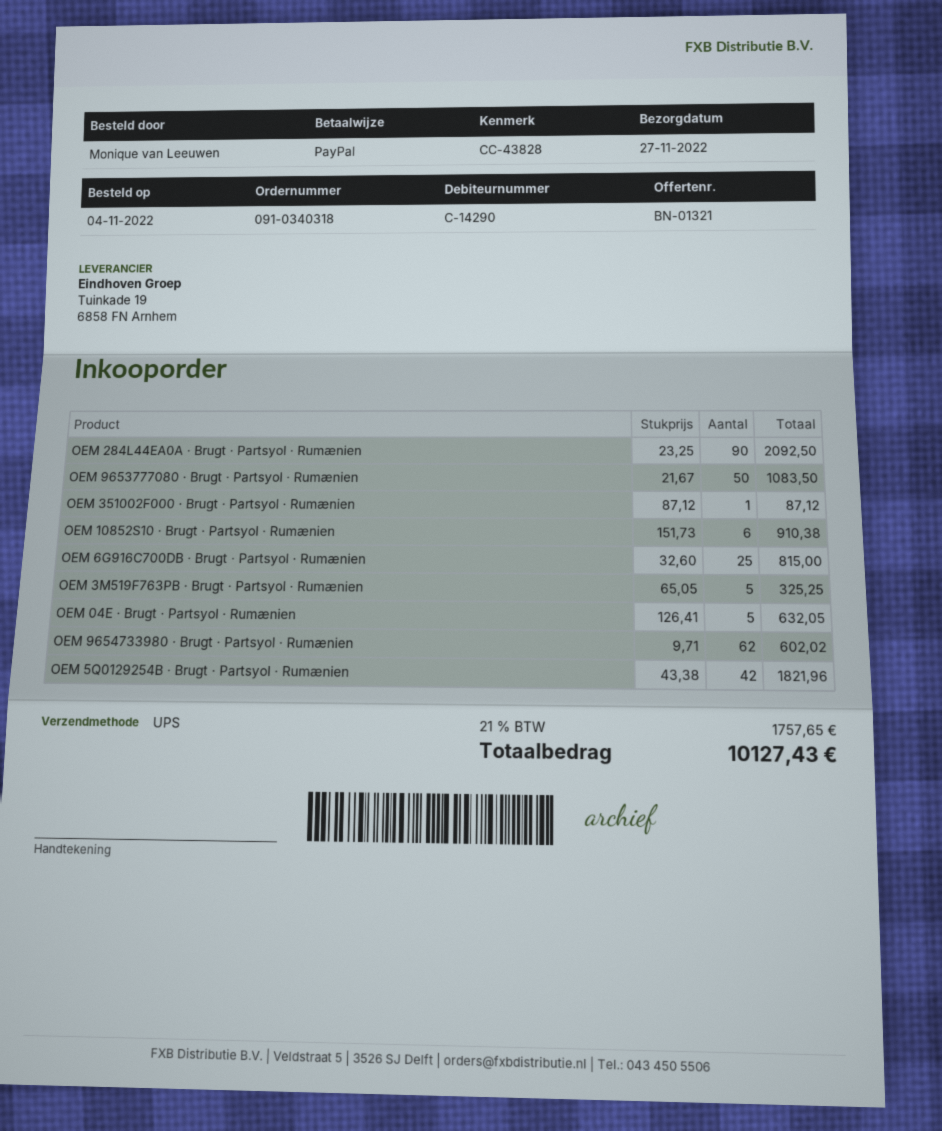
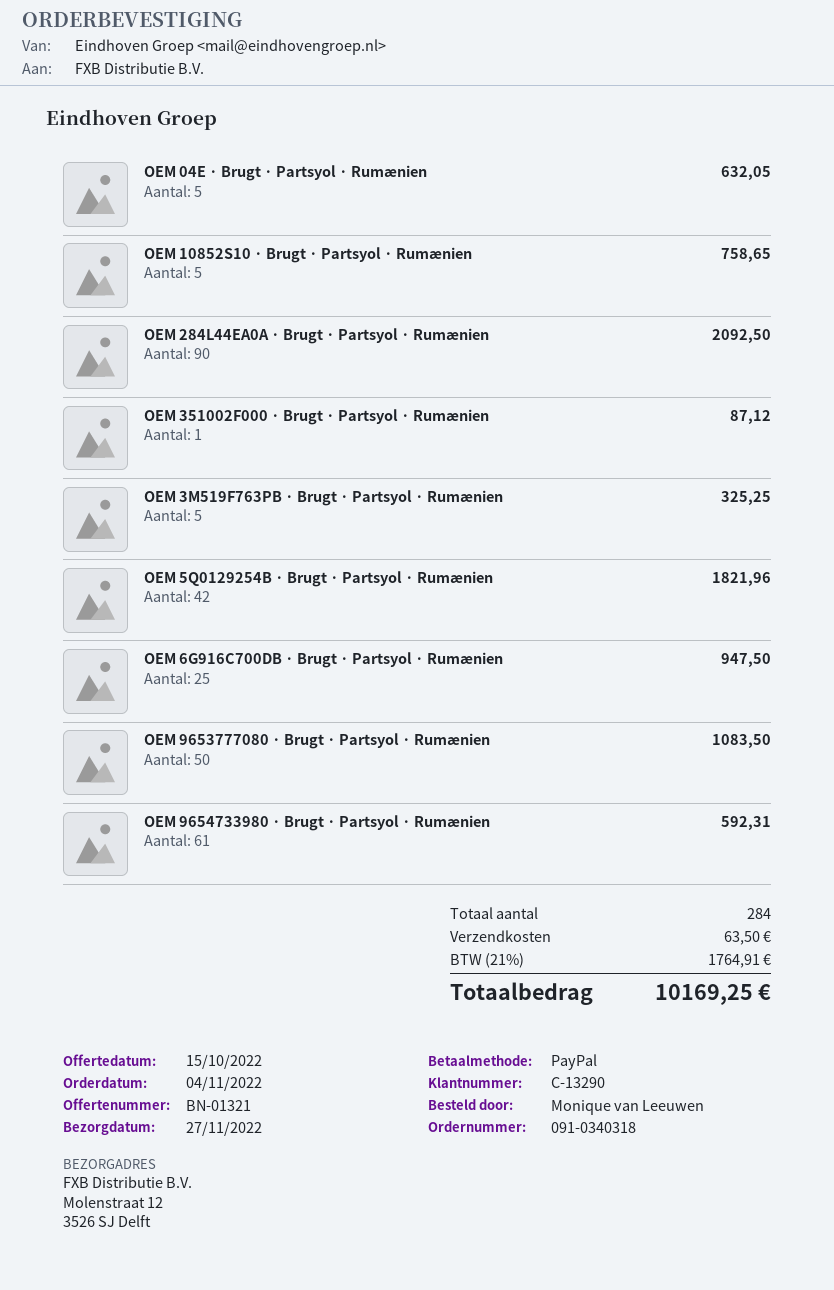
customer number: C-14290 -> C-13290
OEM 10852S10 · Brugt · Partsyol · Rumænien: 6 for 910.38 -> 5 for 758.65
OEM 6G916C700DB · Brugt · Partsyol · Rumænien: 25 for 815.00 -> 25 for 947.50
OEM 9654733980 · Brugt · Partsyol · Rumænien: 62 for 602.02 -> 61 for 592.31
shipping: none -> 63.50
tax: 21% = 1757.65 -> 21% = 1764.91
total: 10127.43 -> 10169.25

